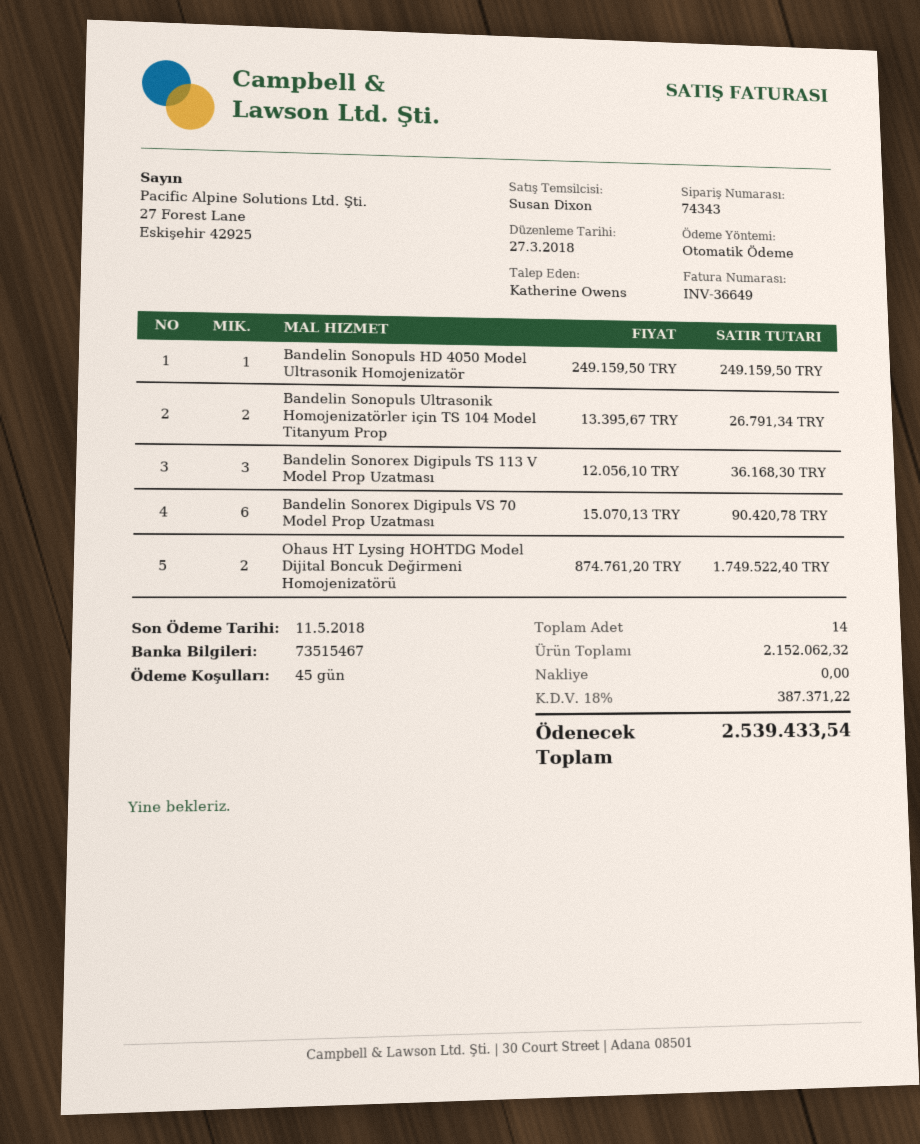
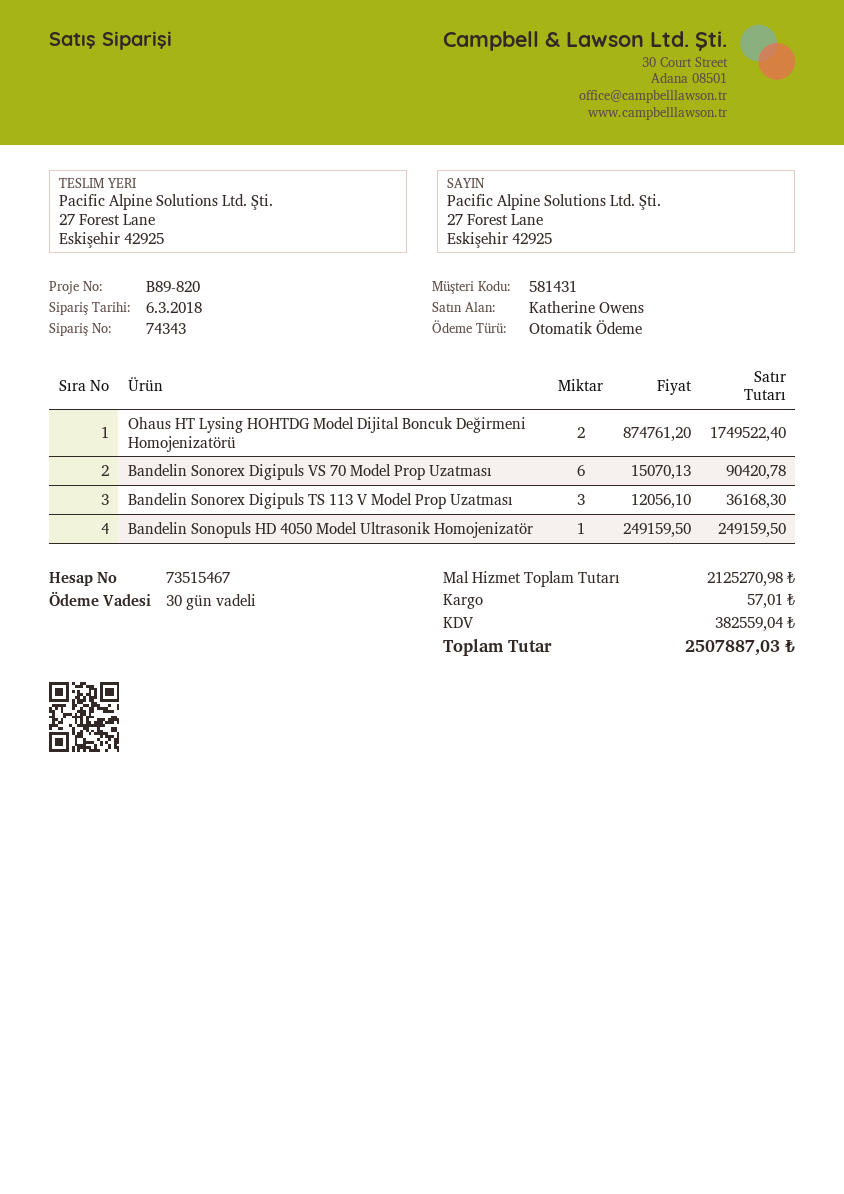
payment terms: 45 days -> 30 days
Bandelin Sonopuls Ultrasonik Homojenizatörler için TS 104 Model Titanyum Prop: 2 x 13395.67 = 26791.34 -> none
subtotal: 2152062.32 -> 2125270.98
shipping: 0.00 -> 57.01
tax: 387371.22 -> 382559.04
total: 2539433.54 -> 2507887.03

